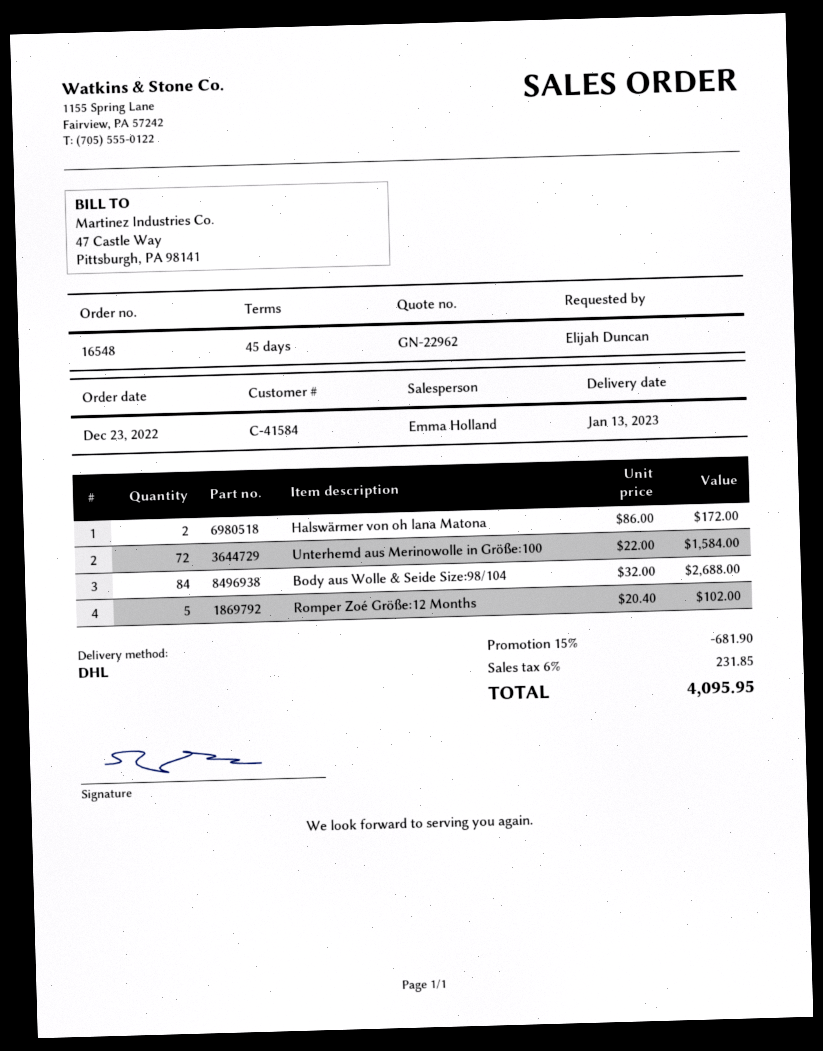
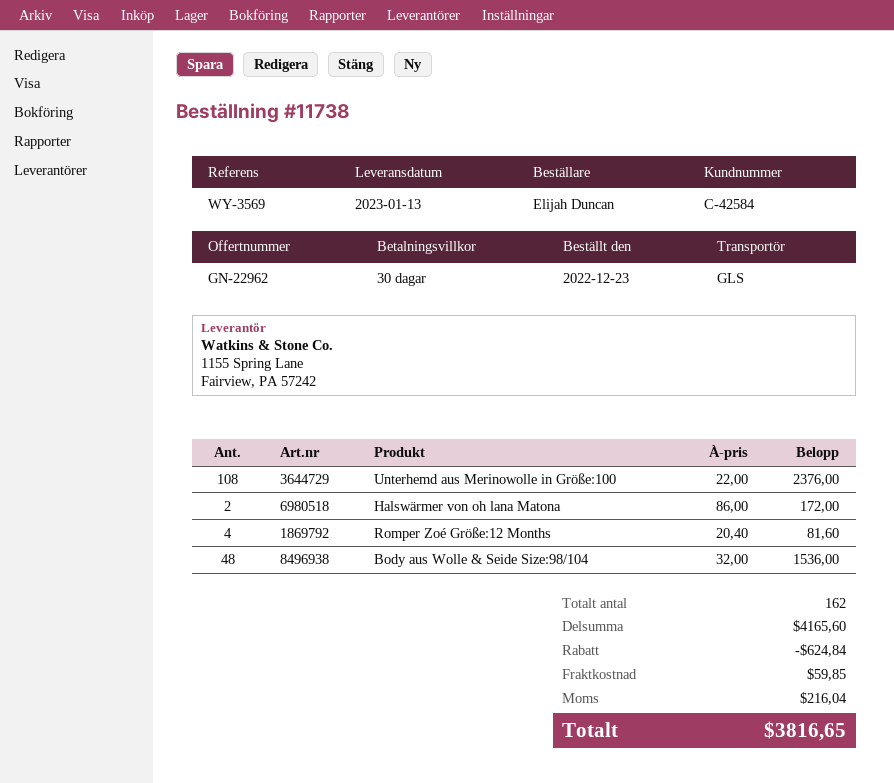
order number: 16548 -> 11738
payment terms: 45 days -> 30 days
customer number: C-41584 -> C-42584
shipping method: DHL -> GLS
Unterhemd aus Merinowolle in Größe:100: 72 x 22.00 = 1584.00 -> 108 x 22.00 = 2376.00
Body aus Wolle & Seide Size:98/104: 84 x 32.00 = 2688.00 -> 48 x 32.00 = 1536.00
Romper Zoé Größe:12 Months: 5 x 20.40 = 102.00 -> 4 x 20.40 = 81.60
discount: 681.90 -> 624.84
shipping: none -> 59.85
tax: 231.85 -> 216.04
total: 4095.95 -> 3816.65

